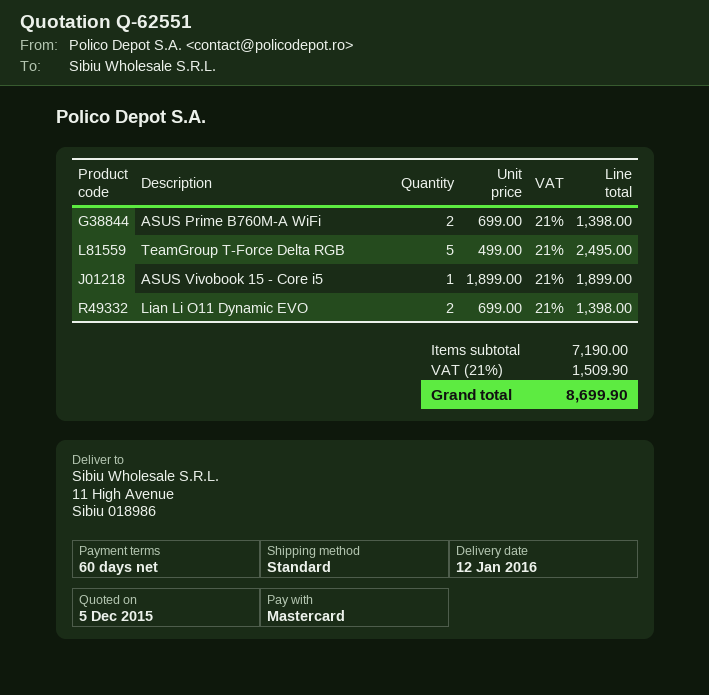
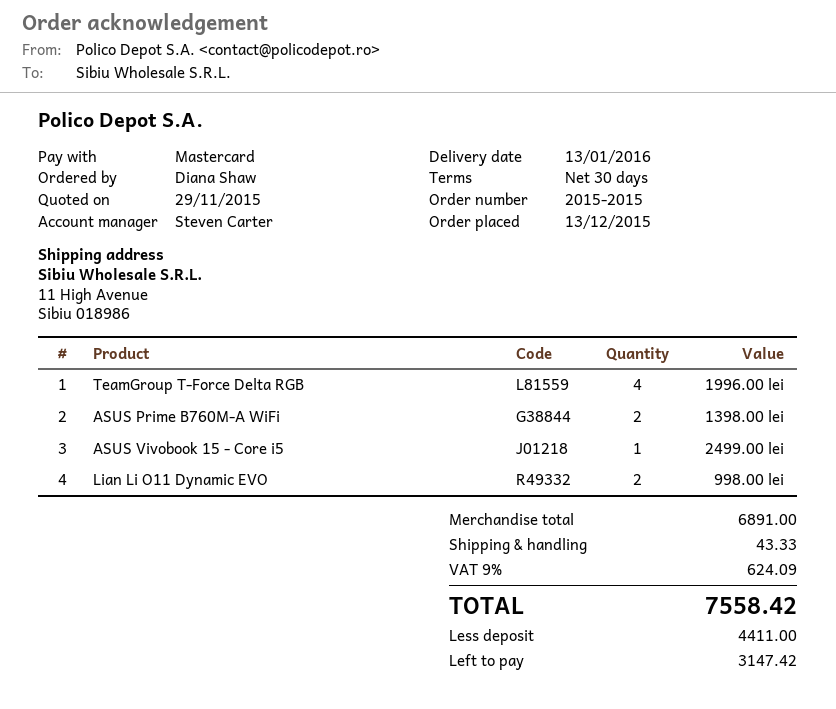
quote date: 2015-12-05 -> 2015-11-29
delivery date: 2016-01-12 -> 2016-01-13
payment terms: 60 days -> 30 days
TeamGroup T-Force Delta RGB: 5 for 2495.00 -> 4 for 1996.00
ASUS Vivobook 15 - Core i5: 1 for 1899.00 -> 1 for 2499.00
Lian Li O11 Dynamic EVO: 2 for 1398.00 -> 2 for 998.00
subtotal: 7190.00 -> 6891.00
shipping: none -> 43.33
tax: 21% = 1509.90 -> 9% = 624.09
total: 8699.90 -> 7558.42

